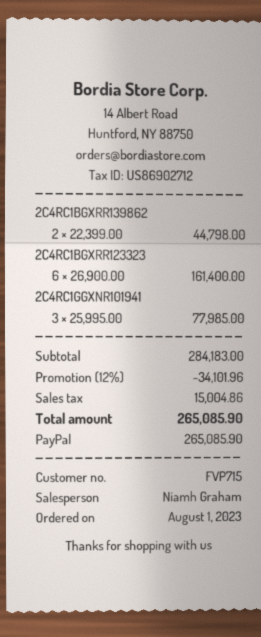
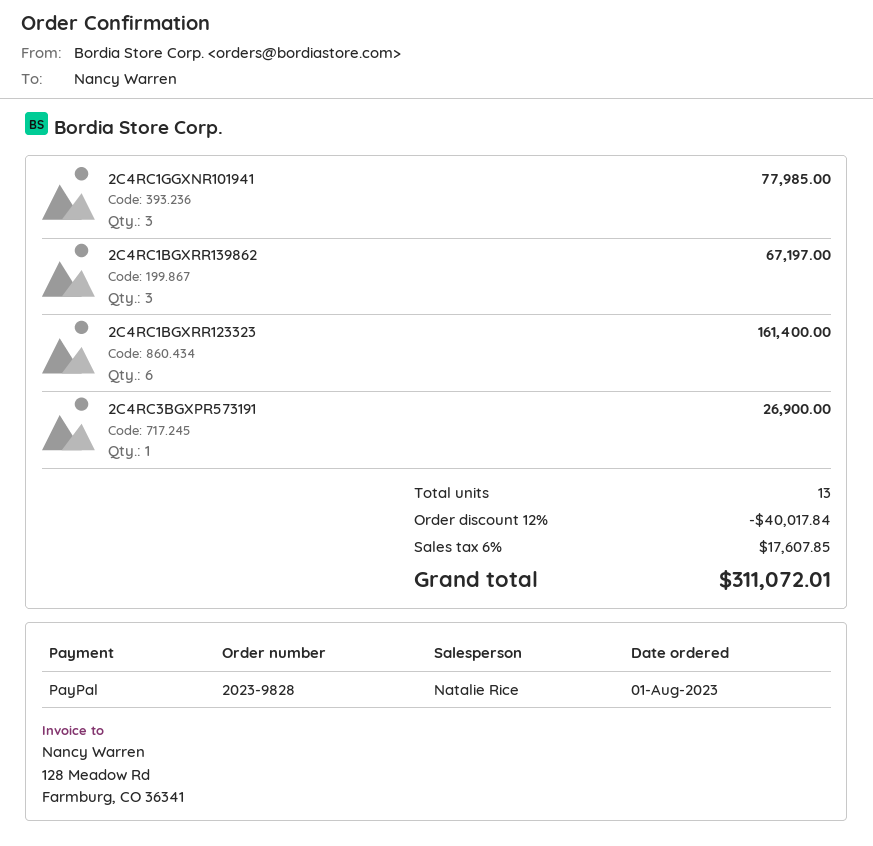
sales rep: Niamh Graham -> Natalie Rice
2C4RC1BGXRR139862: 2 for 44798.00 -> 3 for 67197.00
2C4RC3BGXPR573191: none -> 1 for 26900.00
discount: 12% = 34101.96 -> 12% = 40017.84
tax: 15004.86 -> 17607.85
total: 265085.90 -> 311072.01

